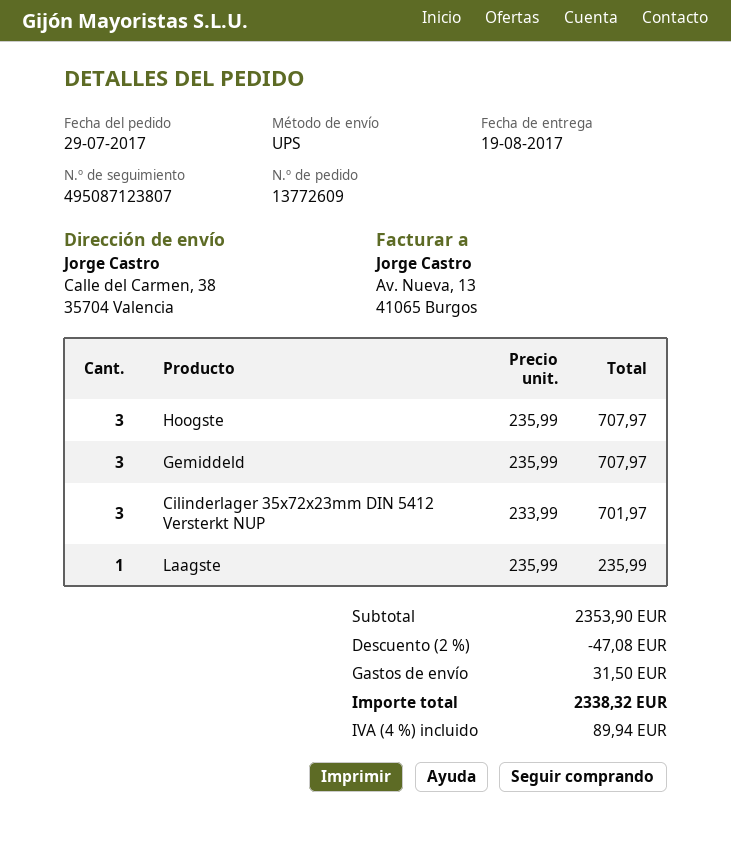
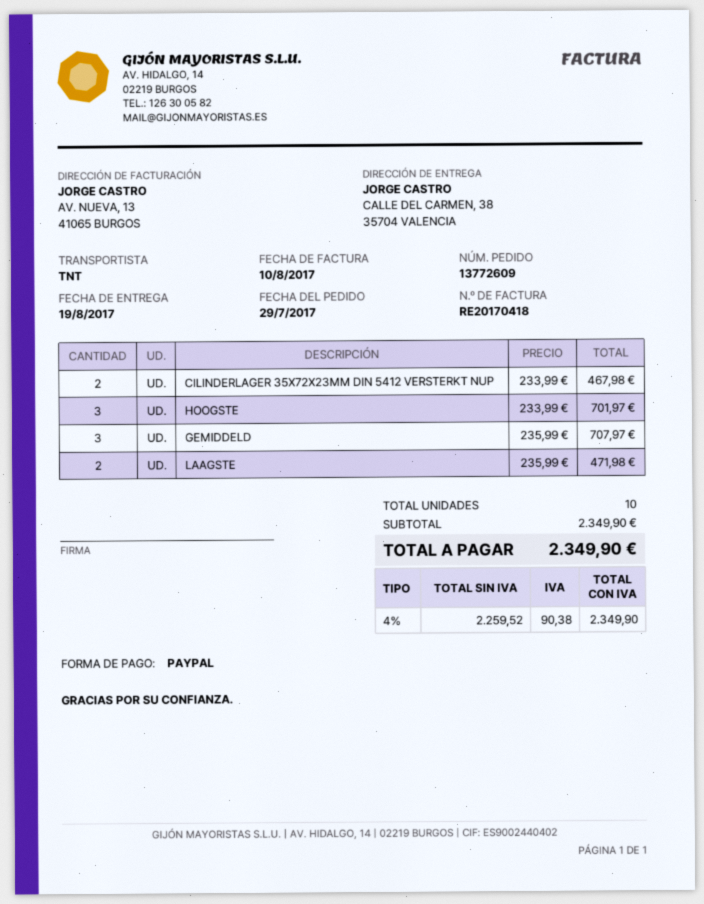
shipping method: UPS -> TNT
Hoogste: 3 x 235.99 = 707.97 -> 3 x 233.99 = 701.97
Cilinderlager 35x72x23mm DIN 5412 Versterkt NUP: 3 x 233.99 = 701.97 -> 2 x 233.99 = 467.98
Laagste: 1 x 235.99 = 235.99 -> 2 x 235.99 = 471.98
subtotal: 2353.90 -> 2349.90
discount: 2% = 47.08 -> none
shipping: 31.50 -> none
tax: 4% = 89.94 -> 4% = 90.38
total: 2338.32 -> 2349.90

